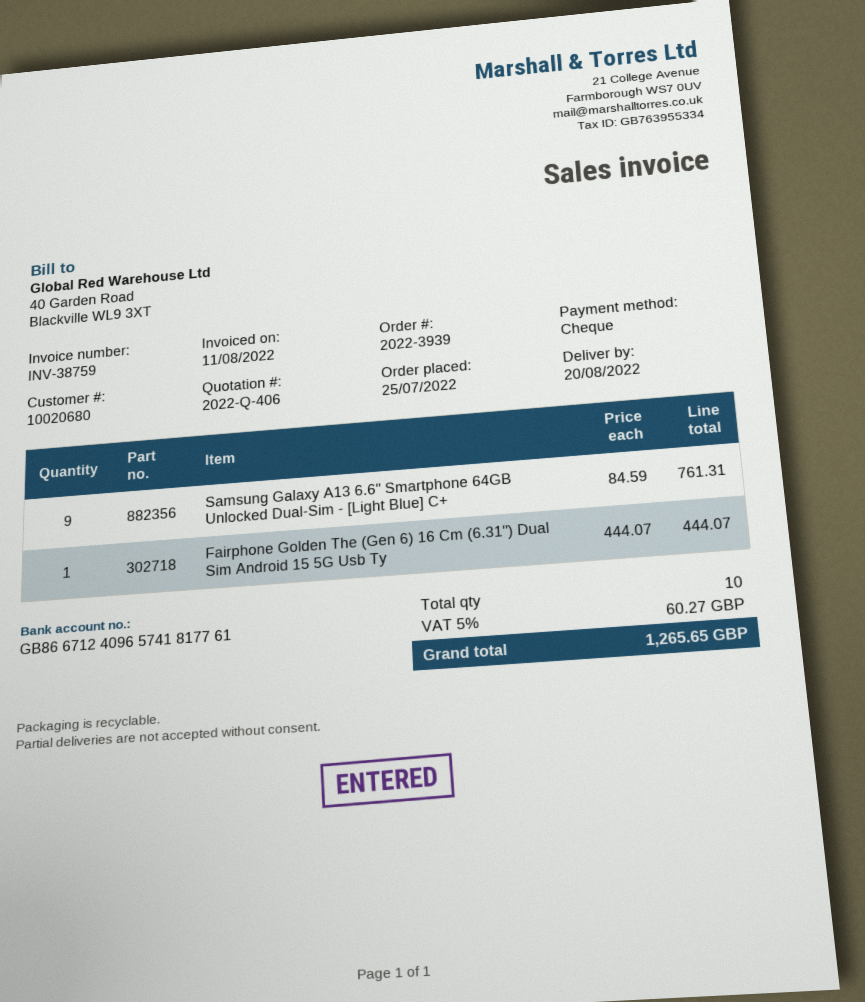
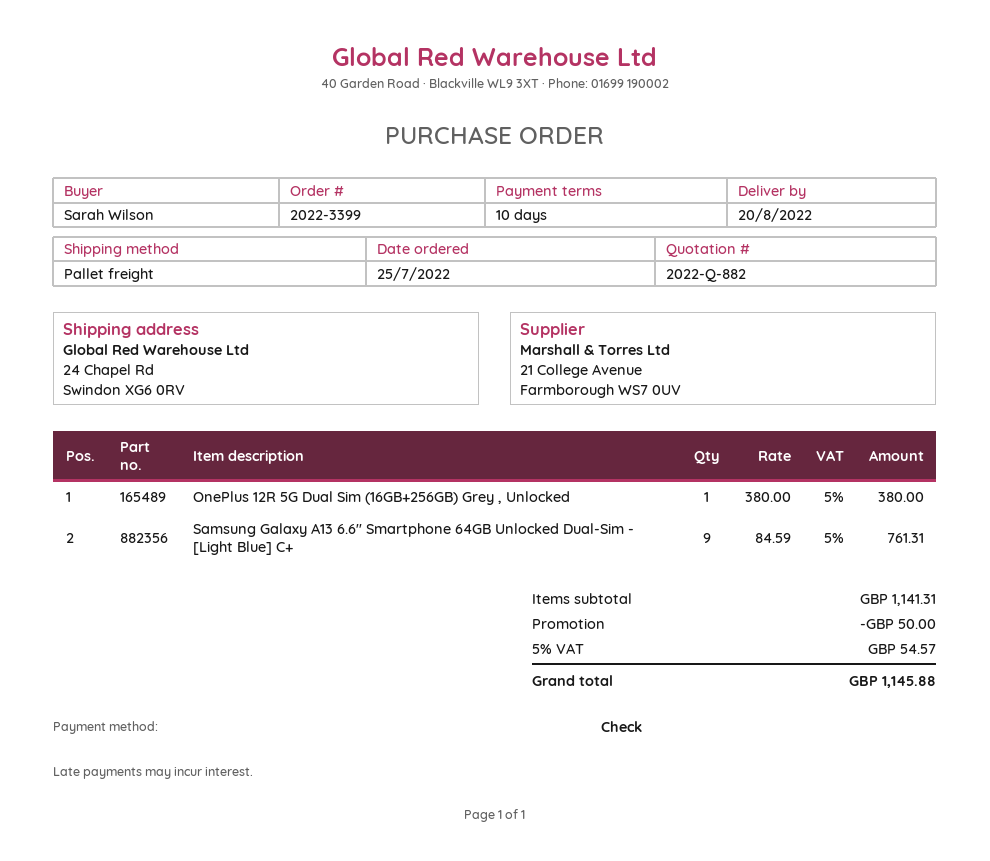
quote number: 2022-Q-406 -> 2022-Q-882
order number: 2022-3939 -> 2022-3399
Fairphone Golden The (Gen 6) 16 Cm (6.31") Dual Sim Android 15 5G Usb Ty: 1 x 444.07 = 444.07 -> none
OnePlus 12R 5G Dual Sim (16GB+256GB) Grey , Unlocked: none -> 1 x 380.00 = 380.00
discount: none -> 50.00
tax: 5% = 60.27 -> 5% = 54.57
total: 1265.65 -> 1145.88

